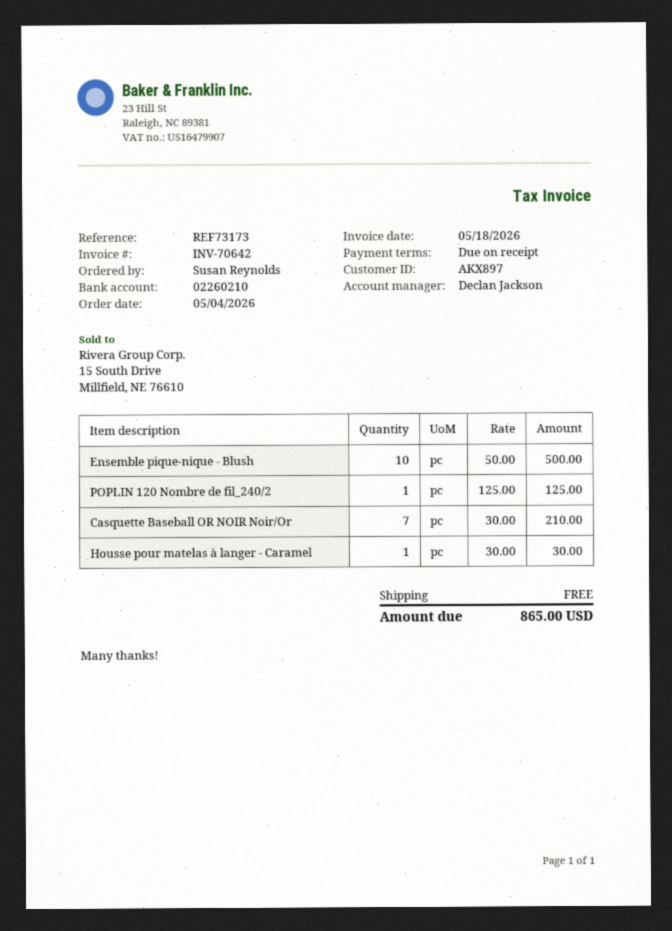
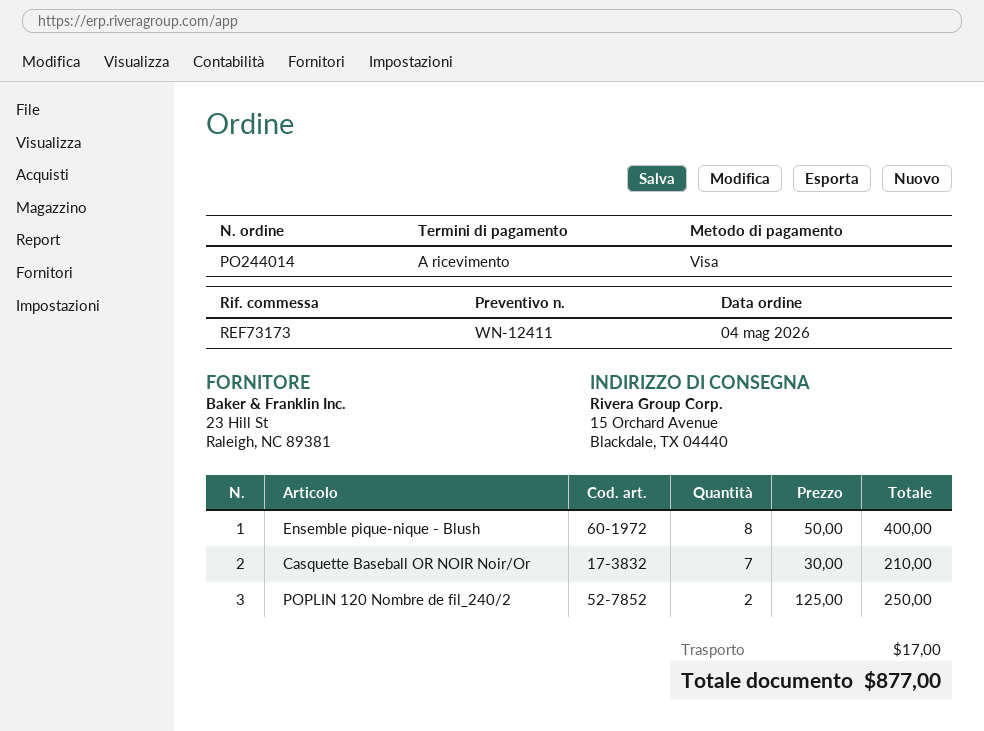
Ensemble pique-nique - Blush: 10 x 50.00 = 500.00 -> 8 x 50.00 = 400.00
POPLIN 120 Nombre de fil_240/2: 1 x 125.00 = 125.00 -> 2 x 125.00 = 250.00
Housse pour matelas à langer - Caramel: 1 x 30.00 = 30.00 -> none
shipping: 0.00 -> 17.00
total: 865.00 -> 877.00

